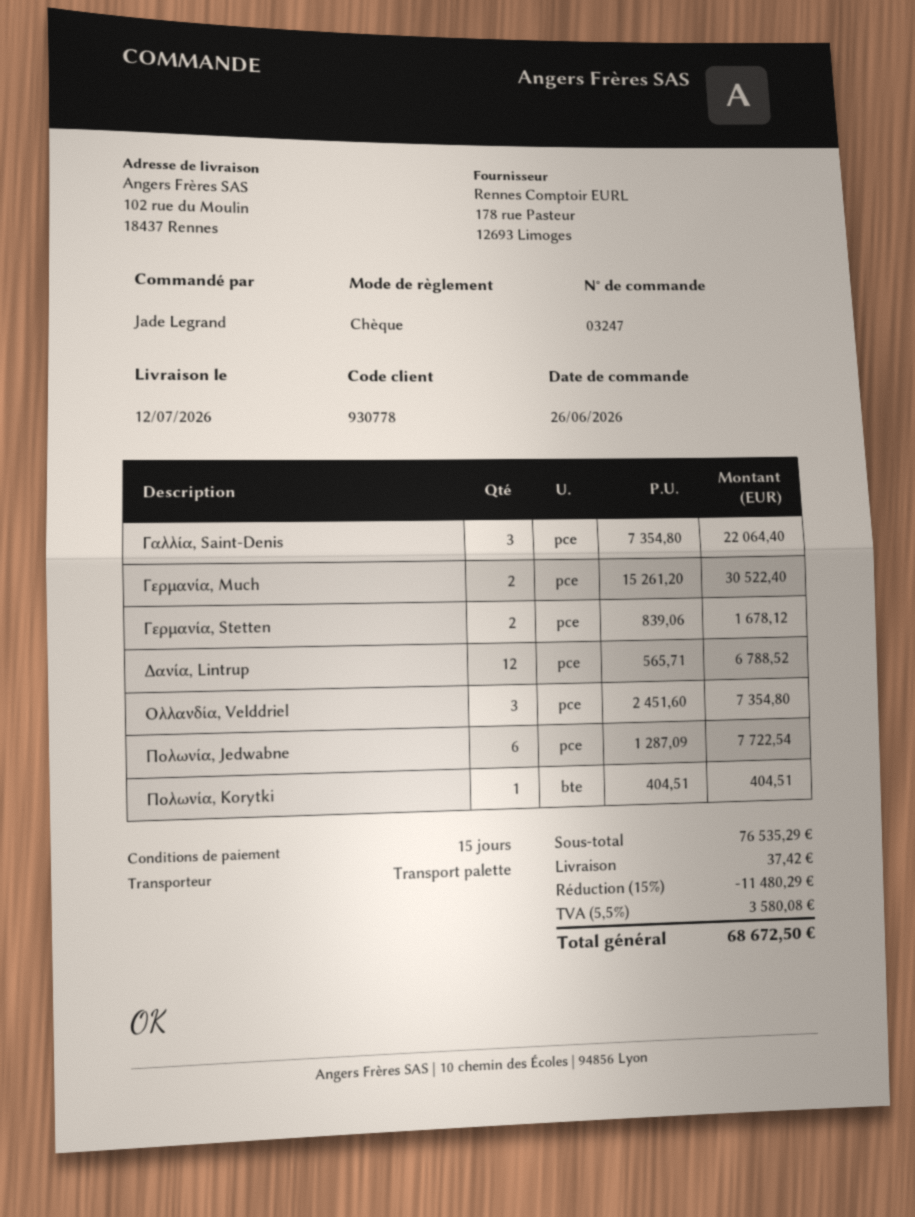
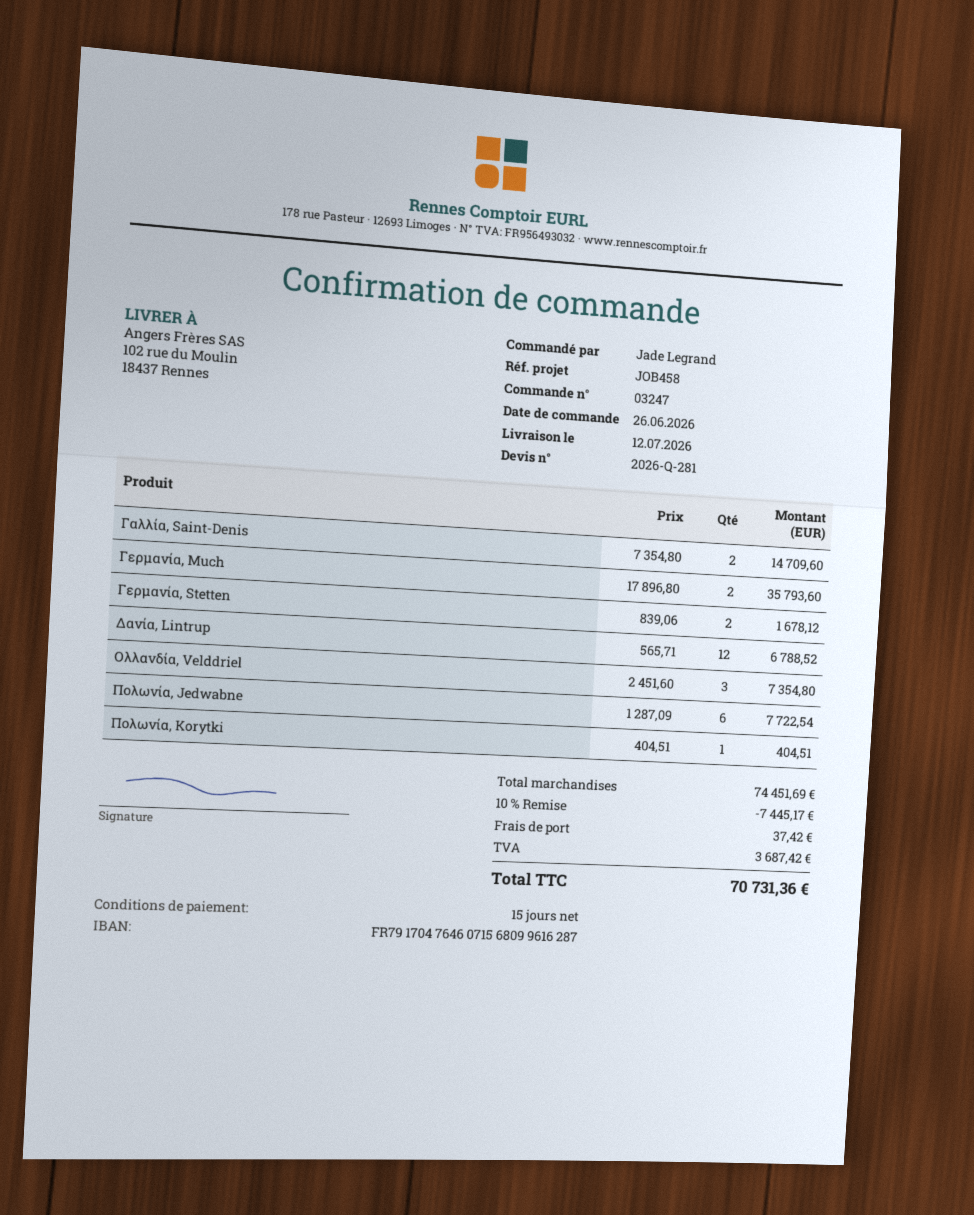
Γαλλία, Saint-Denis: 3 x 7354.80 = 22064.40 -> 2 x 7354.80 = 14709.60
Γερμανία, Much: 2 x 15261.20 = 30522.40 -> 2 x 17896.80 = 35793.60
subtotal: 76535.29 -> 74451.69
discount: 15% = 11480.29 -> 10% = 7445.17
tax: 3580.08 -> 3687.42
total: 68672.50 -> 70731.36

